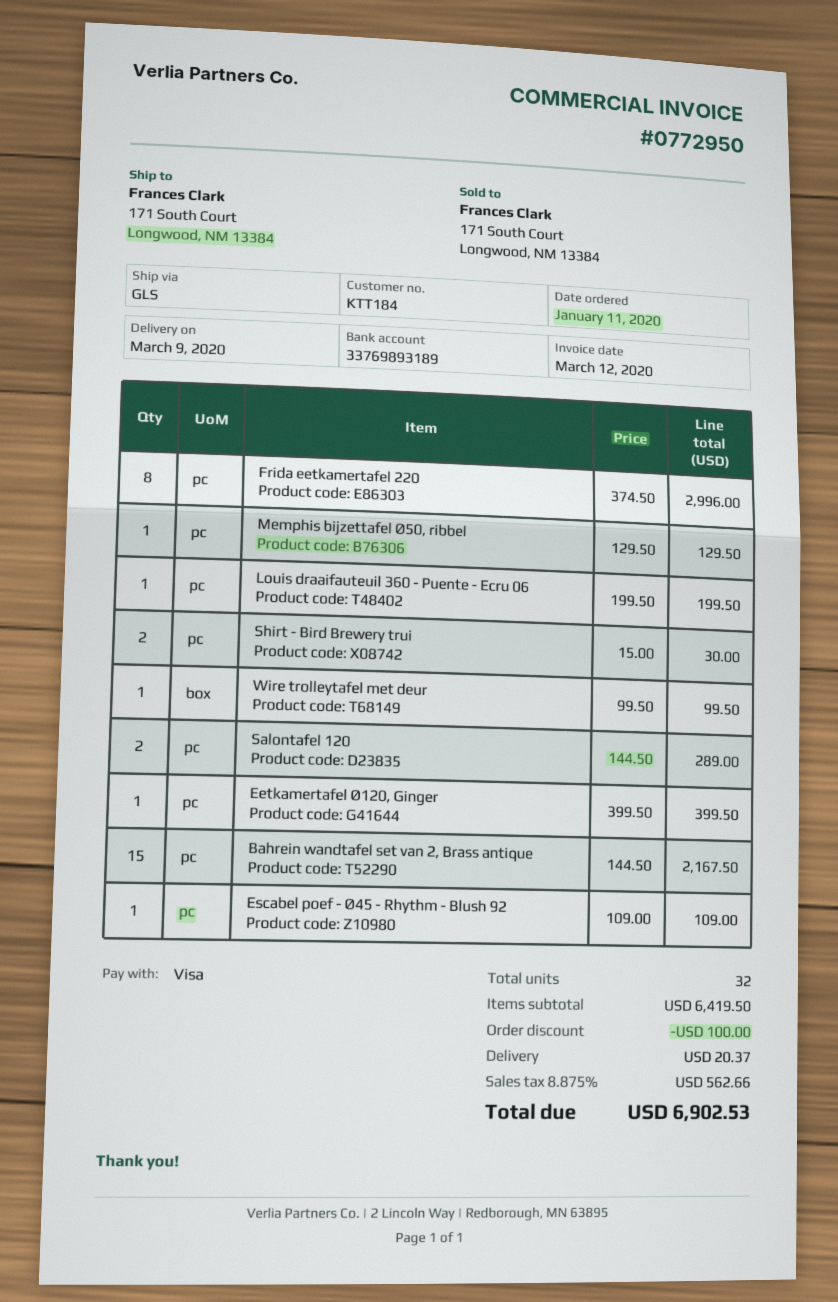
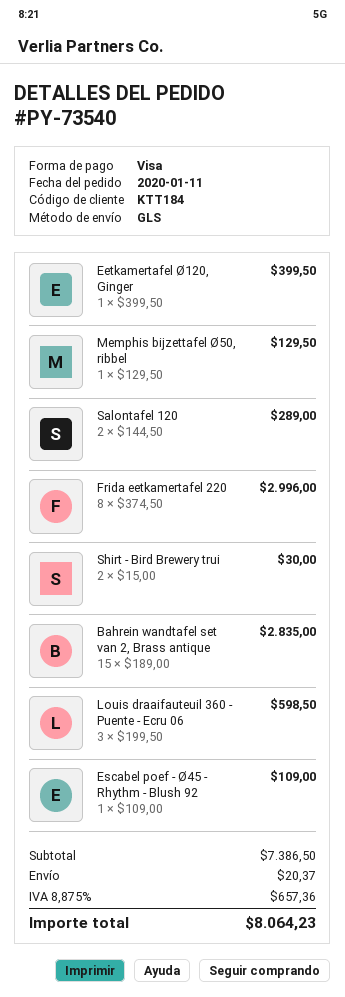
Louis draaifauteuil 360 - Puente - Ecru 06: 1 x 199.50 = 199.50 -> 3 x 199.50 = 598.50
Wire trolleytafel met deur: 1 x 99.50 = 99.50 -> none
Bahrein wandtafel set van 2, Brass antique: 15 x 144.50 = 2167.50 -> 15 x 189.00 = 2835.00
subtotal: 6419.50 -> 7386.50
discount: 100.00 -> none
tax: 8.875% = 562.66 -> 8.875% = 657.36
total: 6902.53 -> 8064.23

